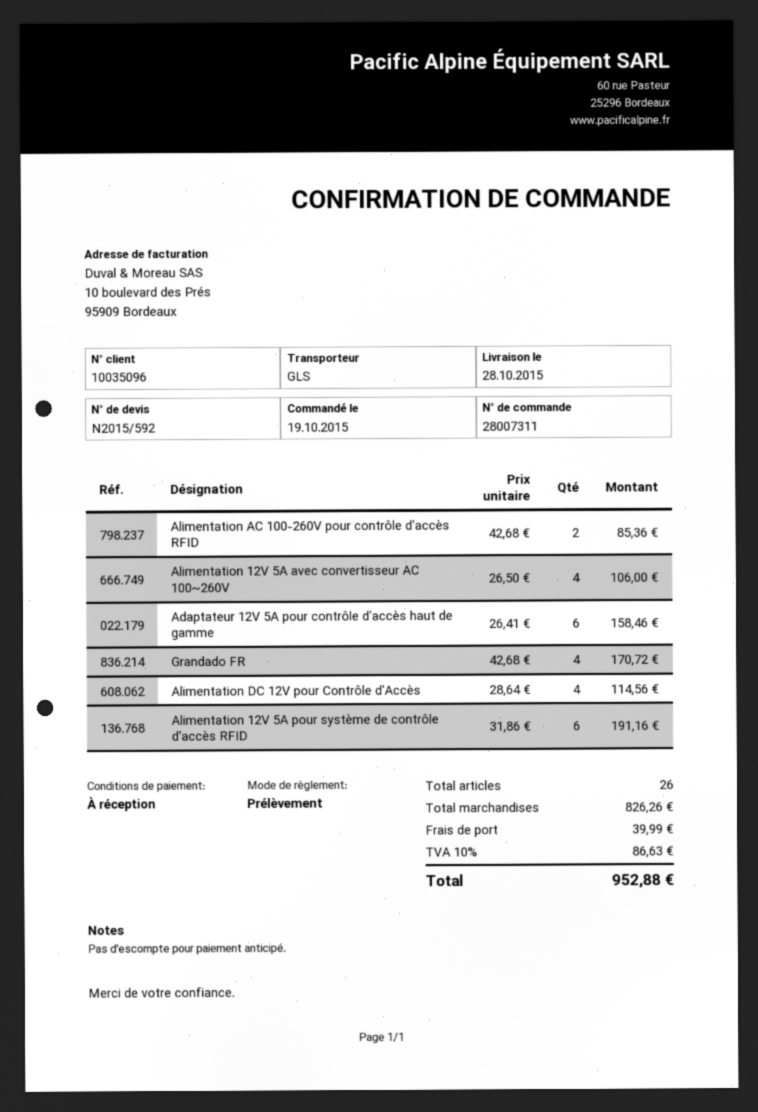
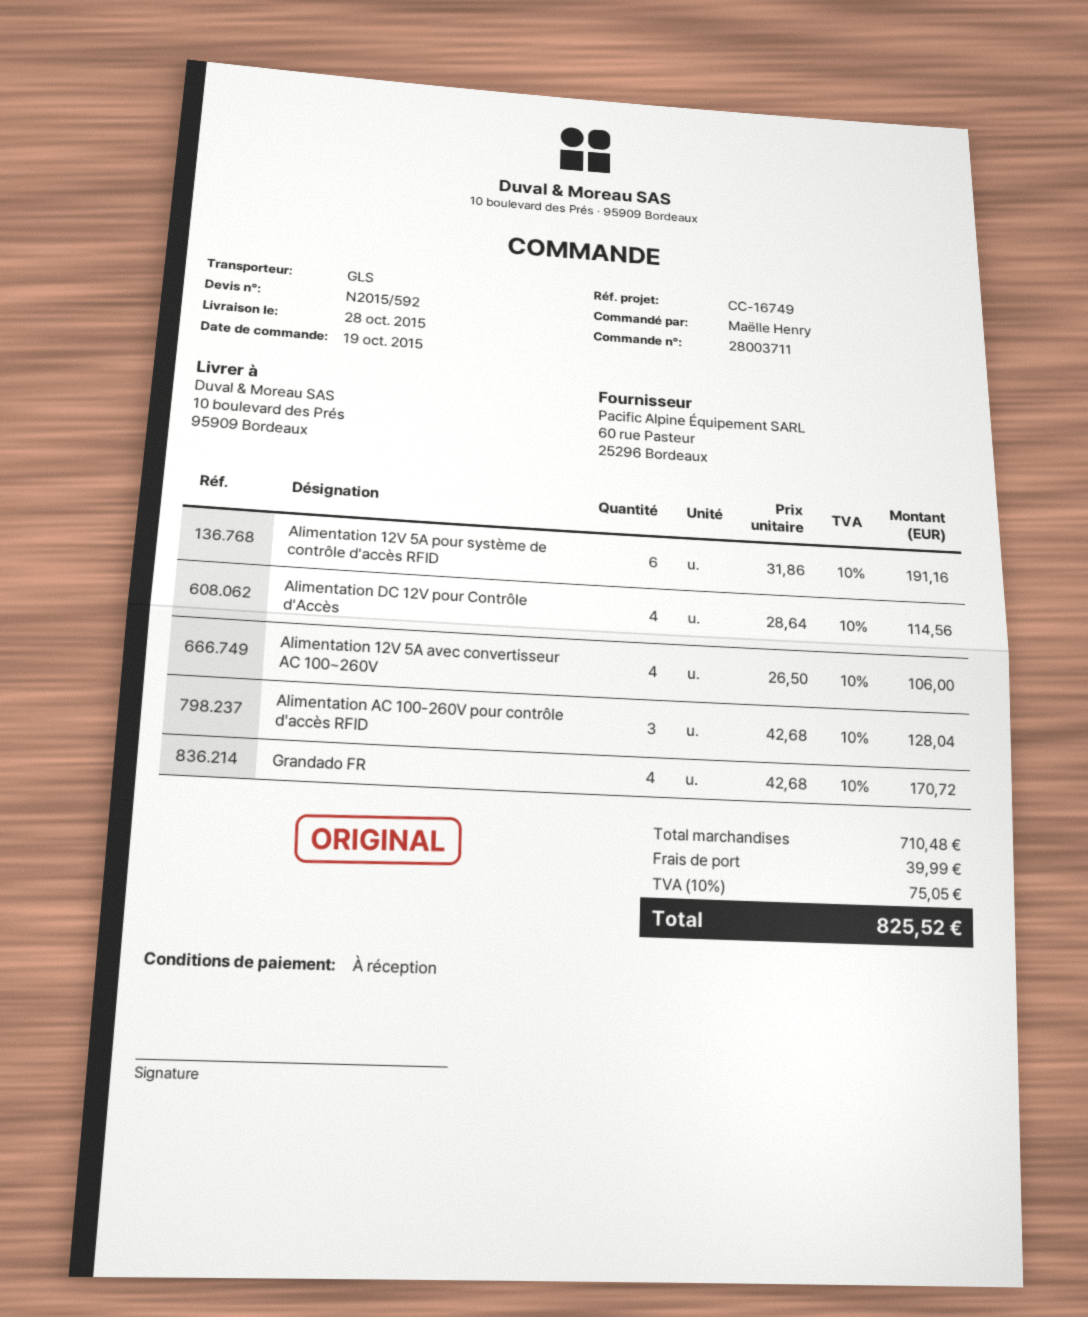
order number: 28007311 -> 28003711
Alimentation AC 100-260V pour contrôle d'accès RFID: 2 x 42.68 = 85.36 -> 3 x 42.68 = 128.04
Adaptateur 12V 5A pour contrôle d'accès haut de gamme: 6 x 26.41 = 158.46 -> none
subtotal: 826.26 -> 710.48
tax: 10% = 86.63 -> 10% = 75.05
total: 952.88 -> 825.52

